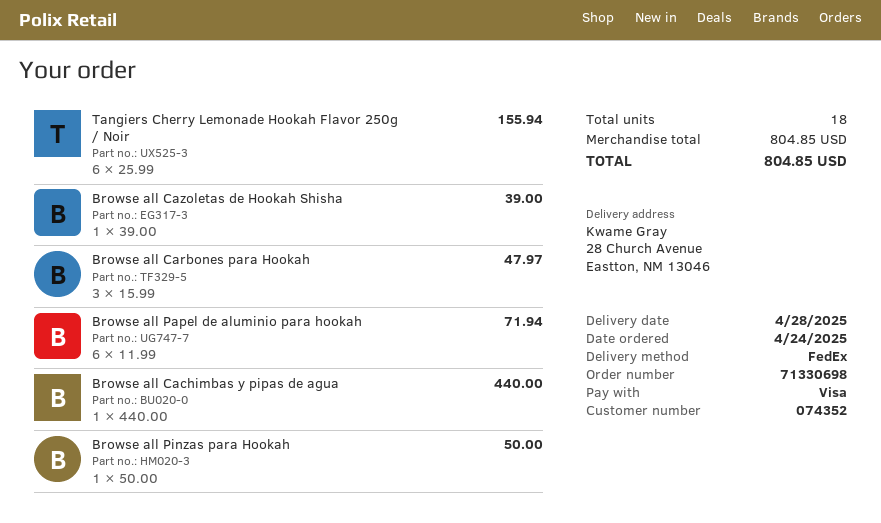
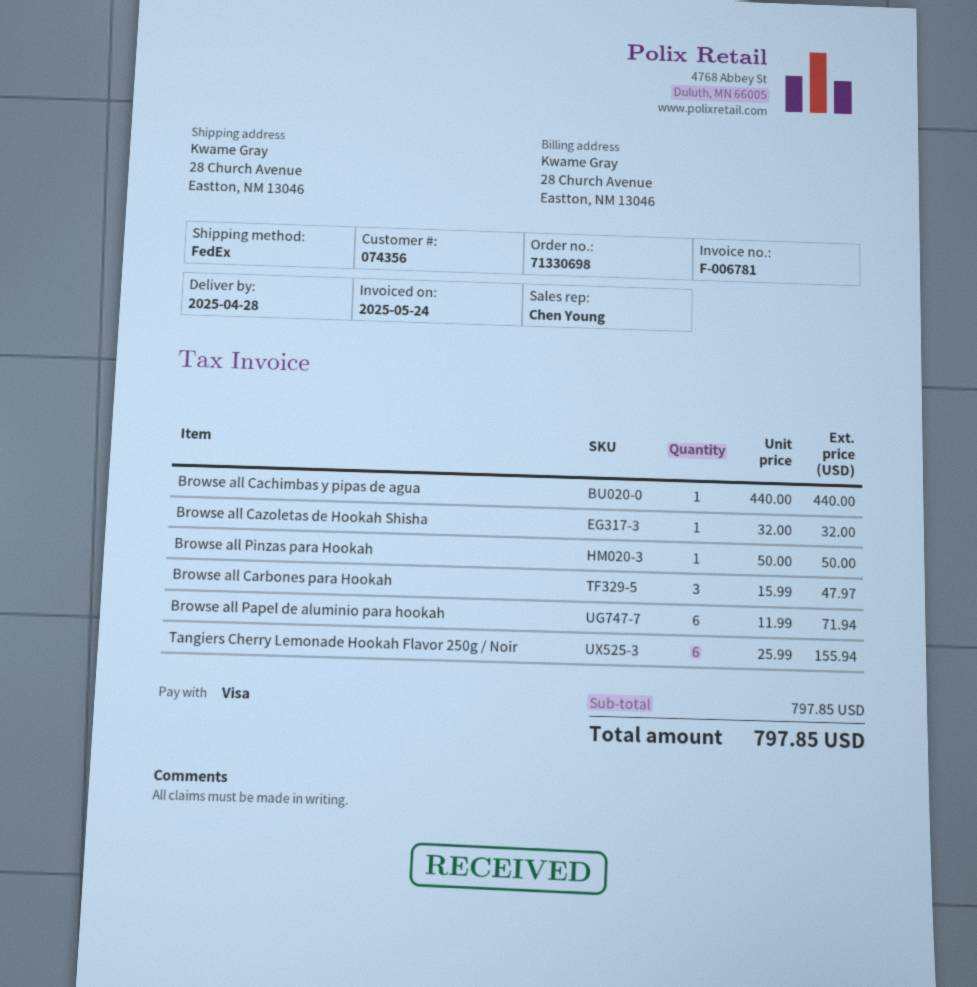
customer number: 074352 -> 074356
Browse all Cazoletas de Hookah Shisha: 1 x 39.00 = 39.00 -> 1 x 32.00 = 32.00
subtotal: 804.85 -> 797.85
total: 804.85 -> 797.85

